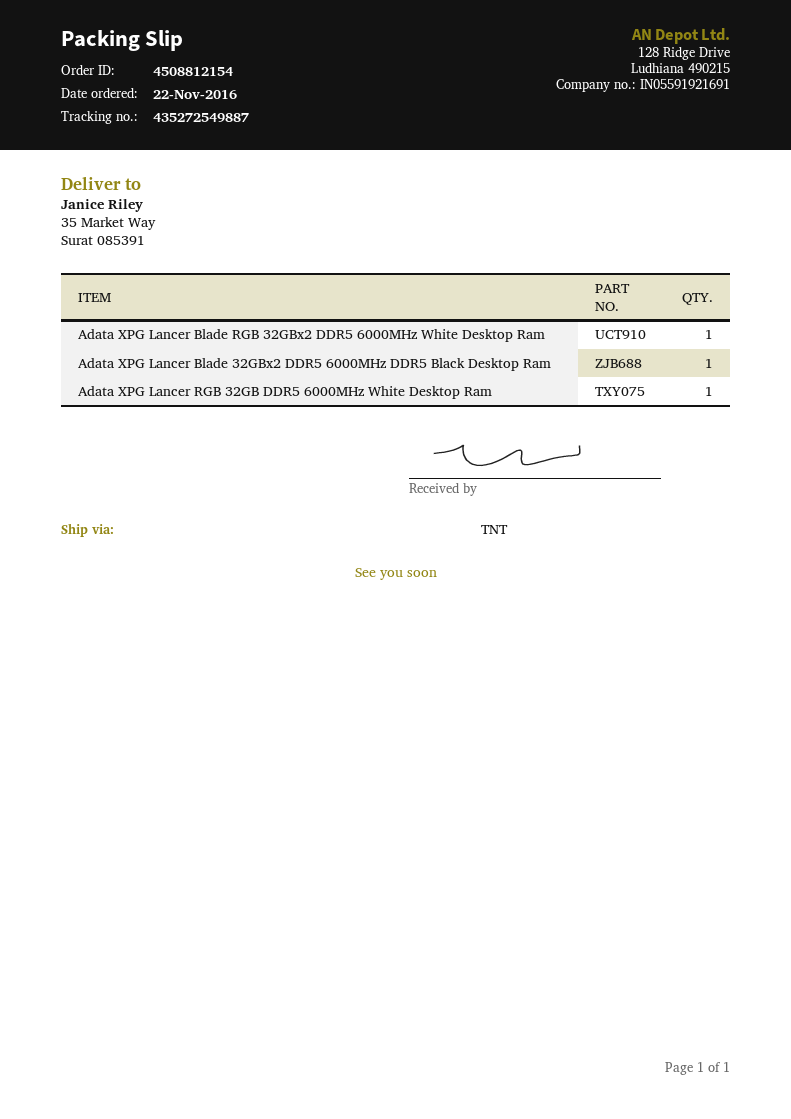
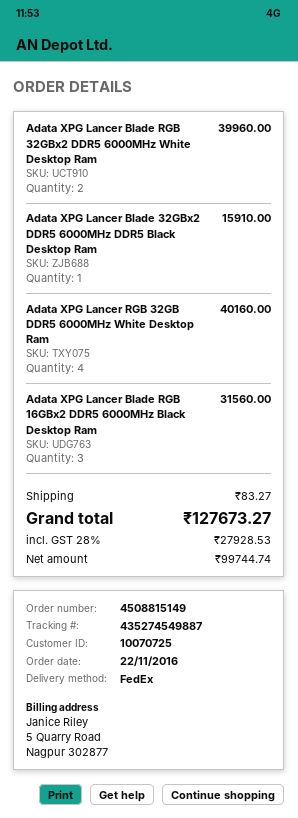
order number: 4508812154 -> 4508815149
shipping method: TNT -> FedEx
tracking number: 435272549887 -> 435274549887
Adata XPG Lancer Blade RGB 32GBx2 DDR5 6000MHz White Desktop Ram: 1 -> 2
Adata XPG Lancer RGB 32GB DDR5 6000MHz White Desktop Ram: 1 -> 4
Adata XPG Lancer Blade RGB 16GBx2 DDR5 6000MHz Black Desktop Ram: none -> 3

